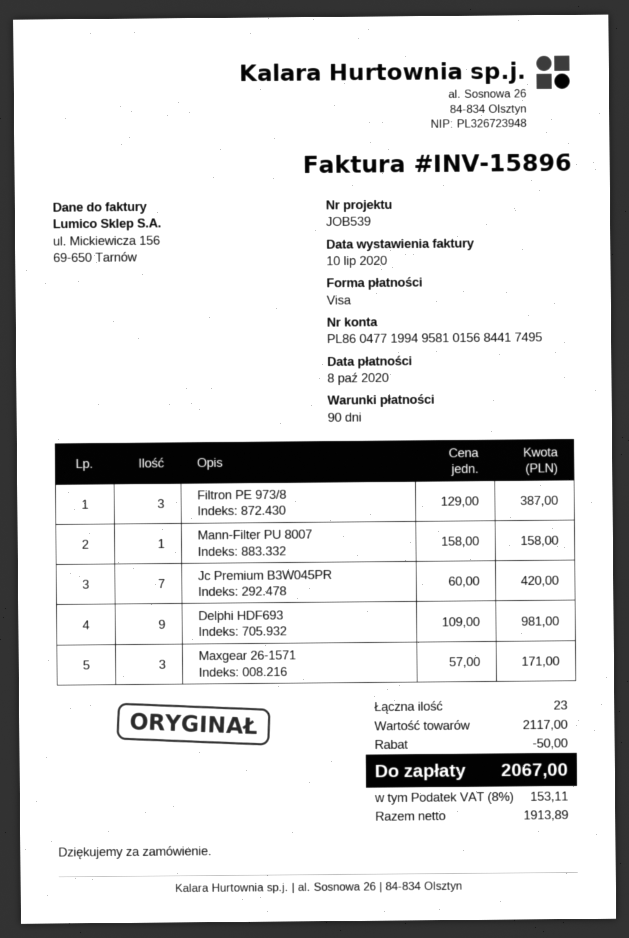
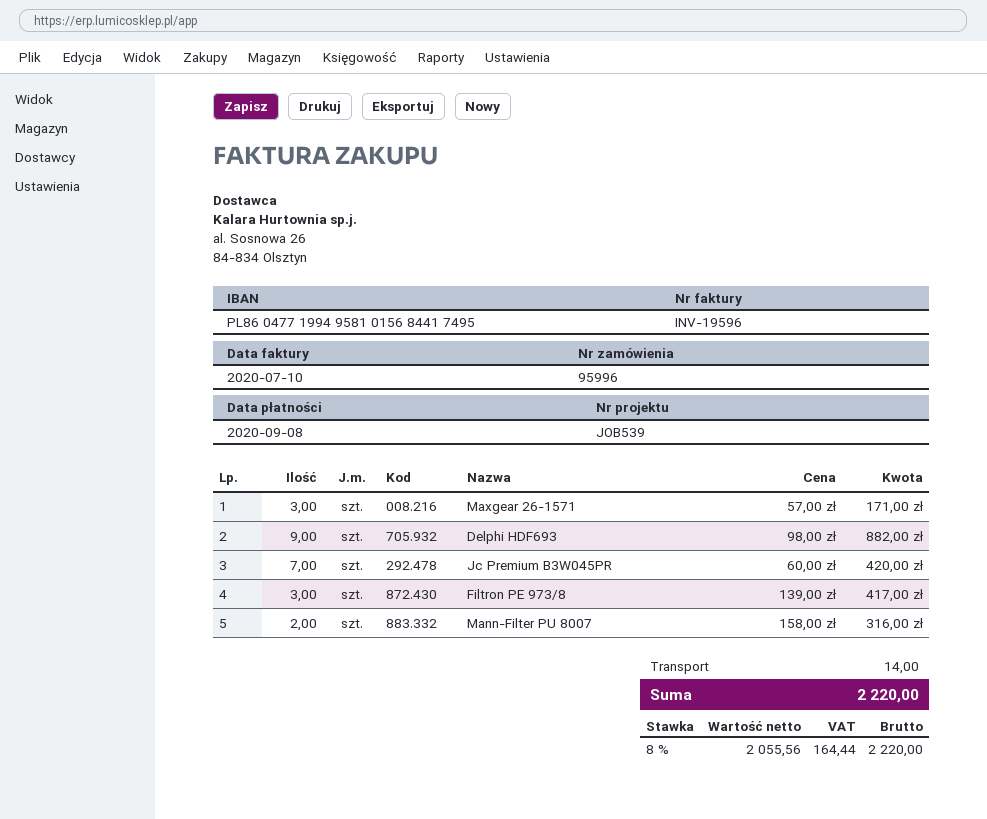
invoice number: INV-15896 -> INV-19596
due date: 2020-10-08 -> 2020-09-08
Filtron PE 973/8: 3 x 129.00 = 387.00 -> 3 x 139.00 = 417.00
Mann-Filter PU 8007: 1 x 158.00 = 158.00 -> 2 x 158.00 = 316.00
Delphi HDF693: 9 x 109.00 = 981.00 -> 9 x 98.00 = 882.00
discount: 50.00 -> none
shipping: none -> 14.00
net: 1913.89 -> 2055.56
tax: 8% = 153.11 -> 8% = 164.44
total: 2067.00 -> 2220.00

